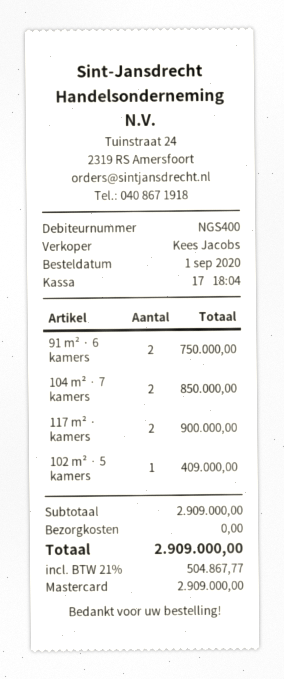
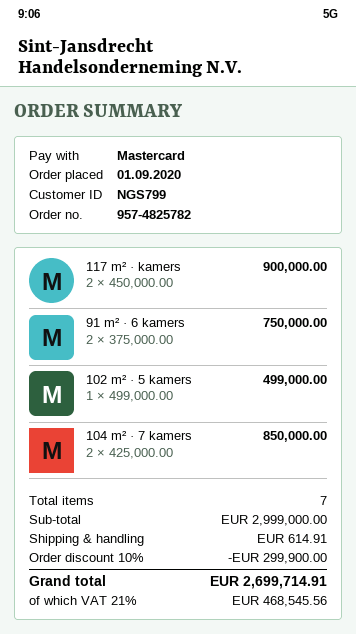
customer number: NGS400 -> NGS799
102 m² · 5 kamers: 1 for 409000.00 -> 1 for 499000.00
subtotal: 2909000.00 -> 2999000.00
discount: none -> 10% = 299900.00
shipping: 0.00 -> 614.91
tax: 21% = 504867.77 -> 21% = 468545.56
total: 2909000.00 -> 2699714.91

